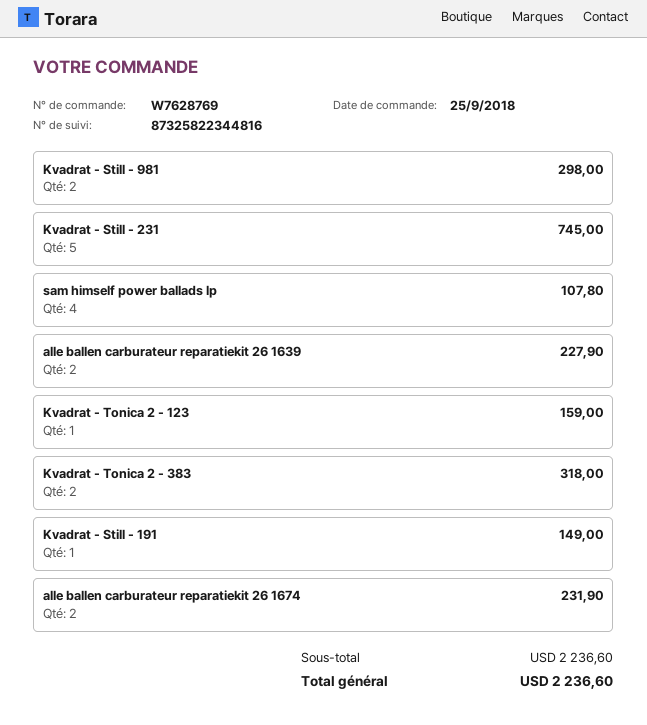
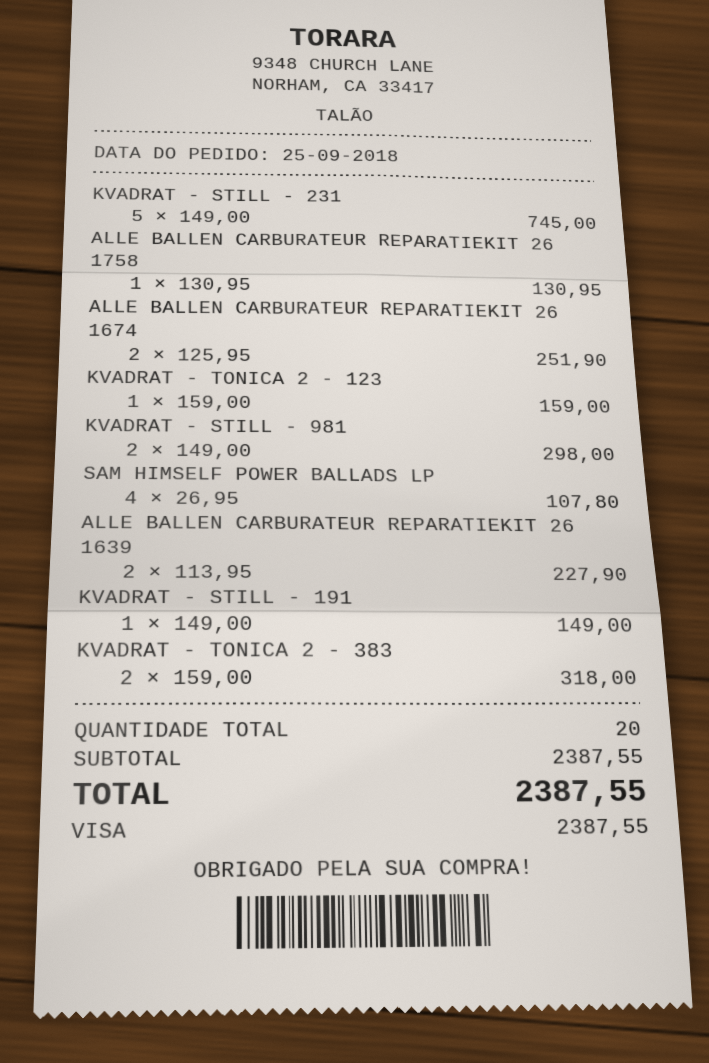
alle ballen carburateur reparatiekit 26 1674: 2 for 231.90 -> 2 for 251.90
ALLE BALLEN CARBURATEUR REPARATIEKIT 26 1758: none -> 1 for 130.95
subtotal: 2236.60 -> 2387.55
total: 2236.60 -> 2387.55

